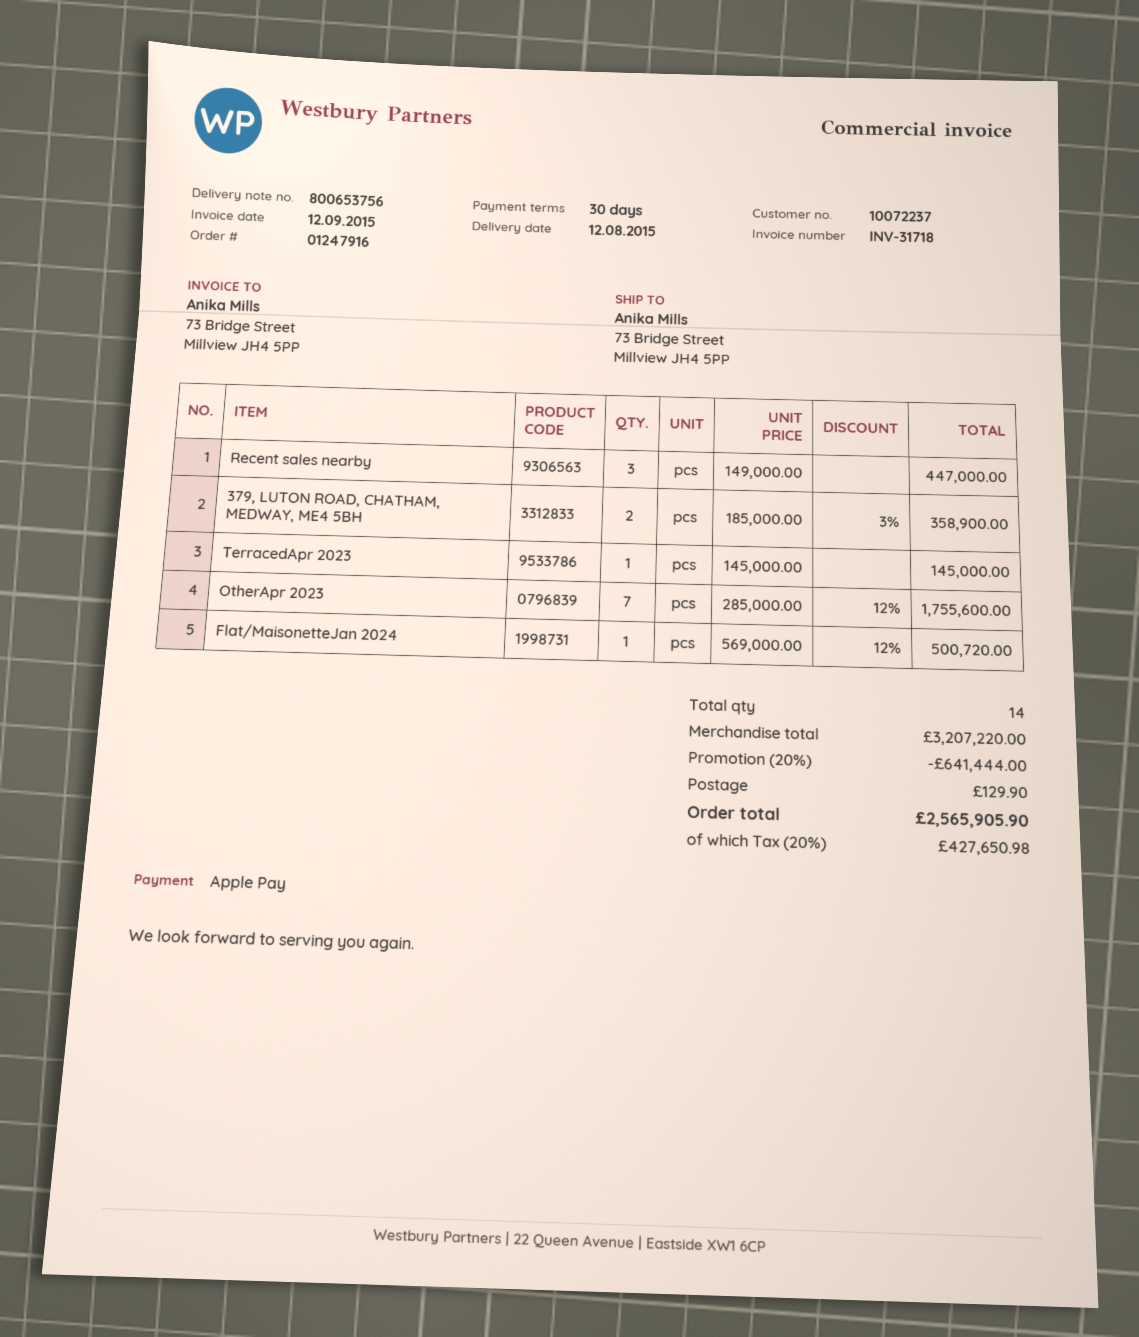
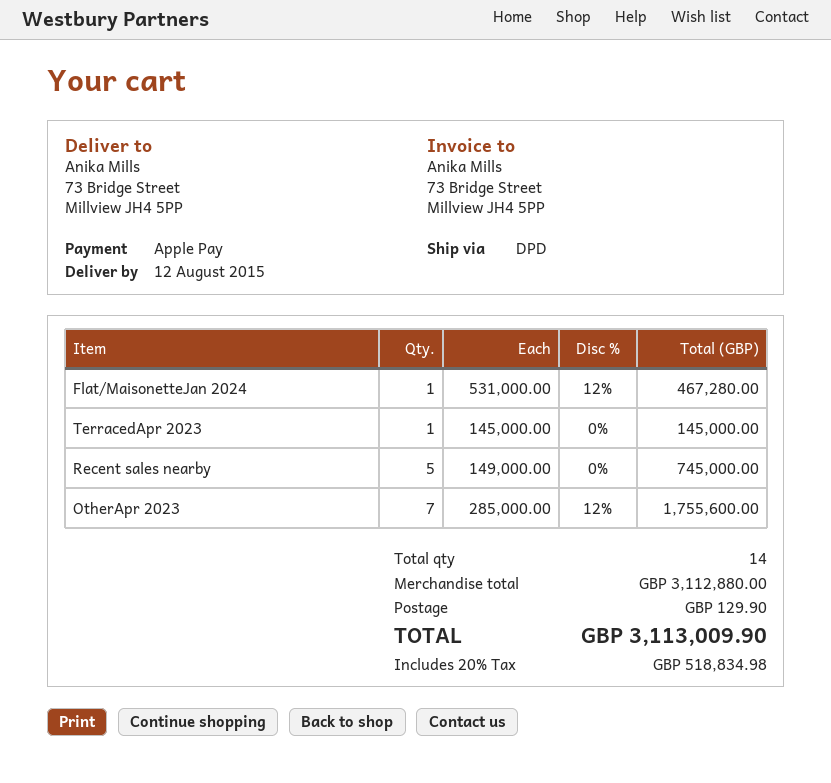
Recent sales nearby: 3 x 149000.00 = 447000.00 -> 5 x 149000.00 = 745000.00
379, LUTON ROAD, CHATHAM, MEDWAY, ME4 5BH: 2 x 185000.00 - 3% = 358900.00 -> none
Flat/MaisonetteJan 2024: 1 x 569000.00 - 12% = 500720.00 -> 1 x 531000.00 - 12% = 467280.00
subtotal: 3207220.00 -> 3112880.00
discount: 20% = 641444.00 -> none
tax: 20% = 427650.98 -> 20% = 518834.98
total: 2565905.90 -> 3113009.90

